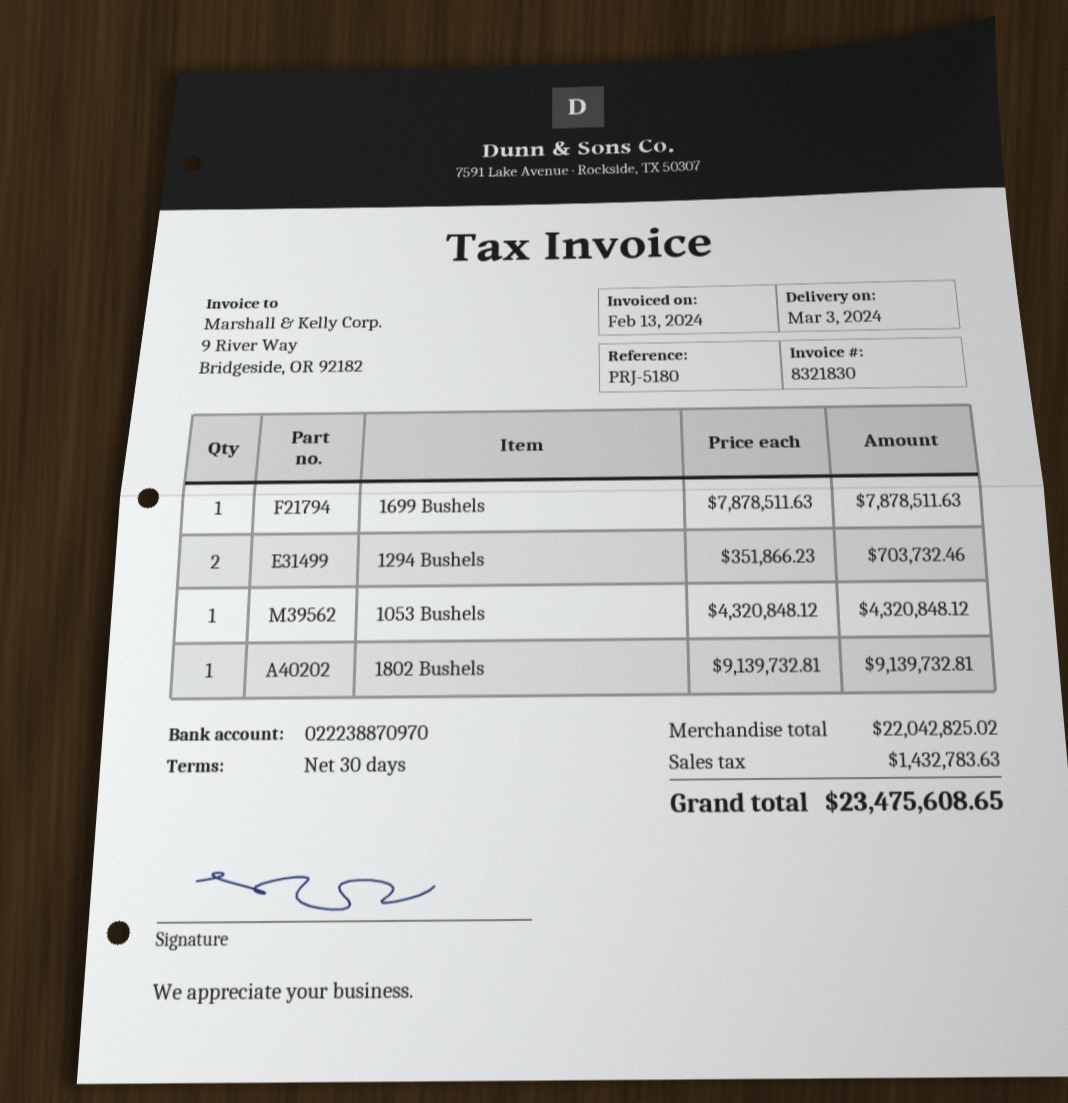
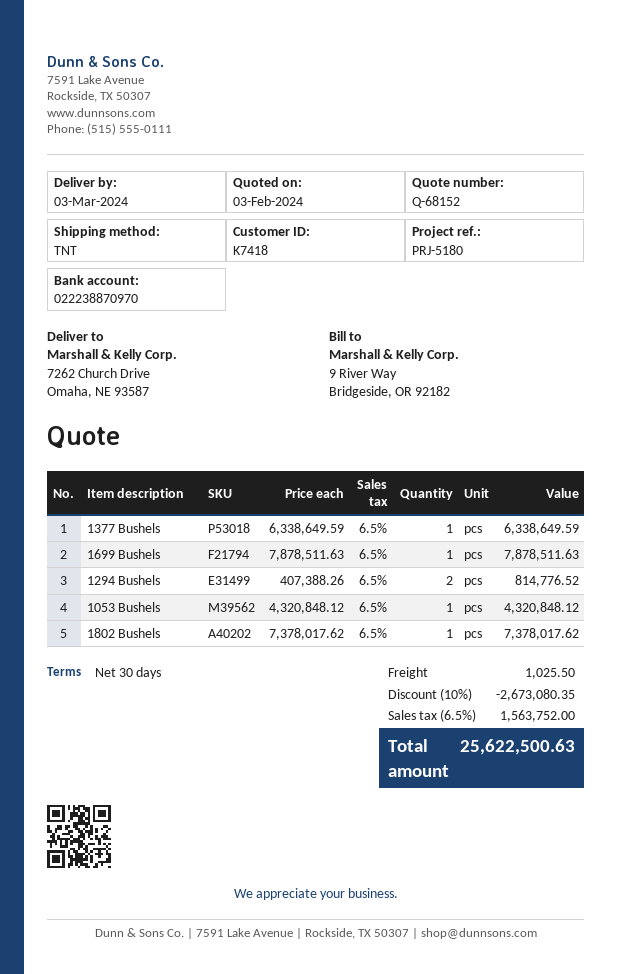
1294 Bushels: 2 x 351866.23 = 703732.46 -> 2 x 407388.26 = 814776.52
1802 Bushels: 1 x 9139732.81 = 9139732.81 -> 1 x 7378017.62 = 7378017.62
1377 Bushels: none -> 1 x 6338649.59 = 6338649.59
discount: none -> 10% = 2673080.35
shipping: none -> 1025.50
tax: 1432783.63 -> 1563752.00
total: 23475608.65 -> 25622500.63

